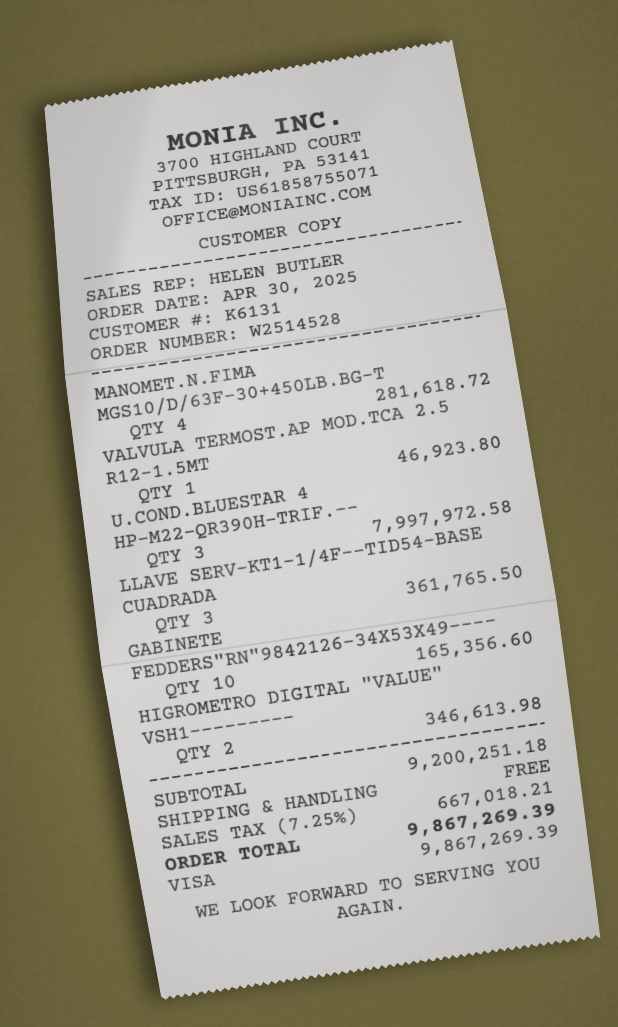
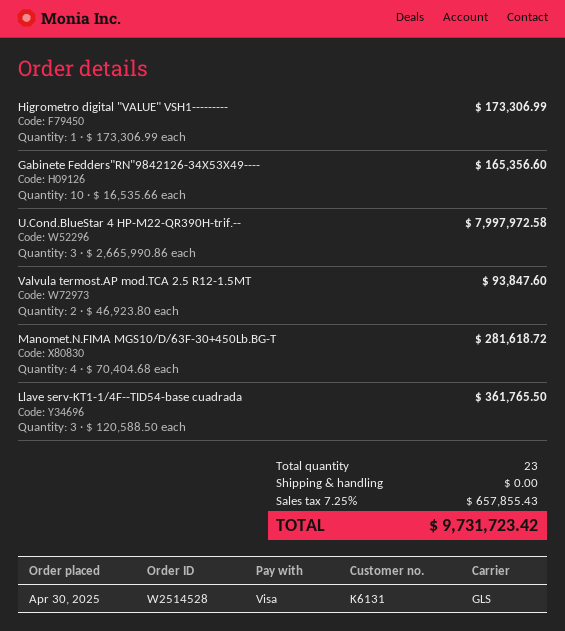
VALVULA TERMOST.AP MOD.TCA 2.5 R12-1.5MT: 1 for 46923.80 -> 2 for 93847.60
HIGROMETRO DIGITAL "VALUE" VSH1---------: 2 for 346613.98 -> 1 for 173306.99
tax: 7.25% = 667018.21 -> 7.25% = 657855.43
total: 9867269.39 -> 9731723.42

